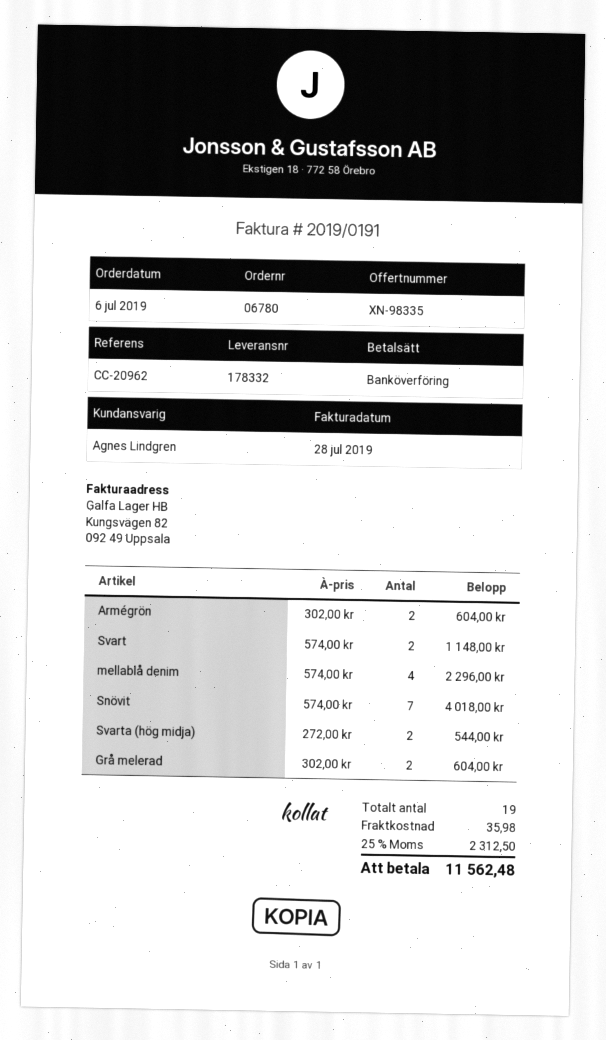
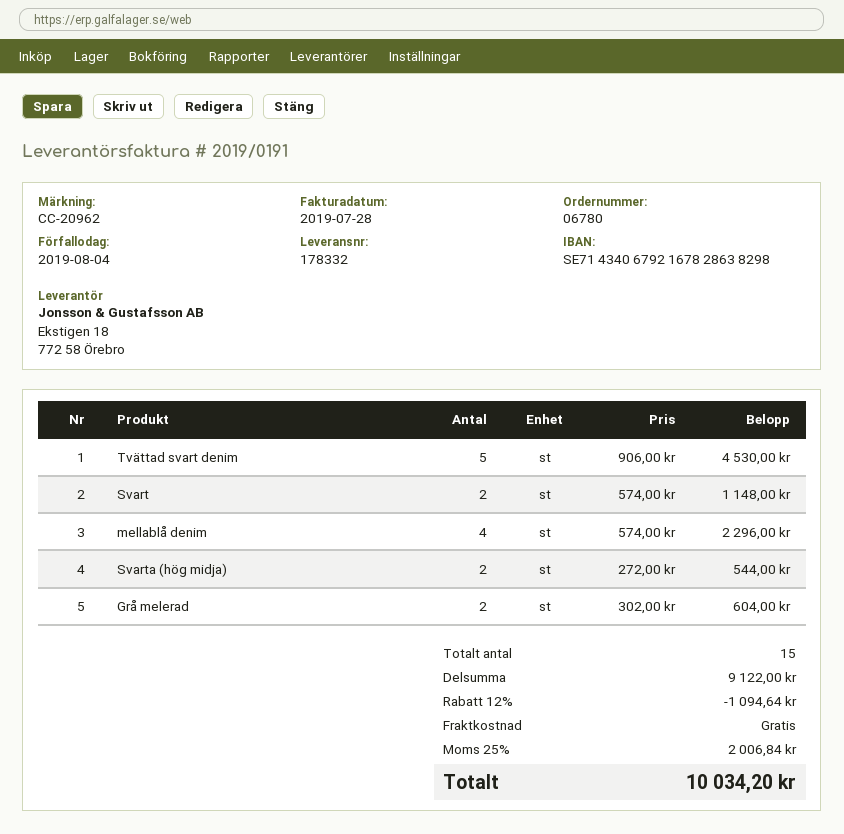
Armégrön: 2 x 302.00 = 604.00 -> none
Snövit: 7 x 574.00 = 4018.00 -> none
Tvättad svart denim: none -> 5 x 906.00 = 4530.00
total quantity: 19 -> 15
discount: none -> 12% = 1094.64
shipping: 35.98 -> 0.00
tax: 25% = 2312.50 -> 25% = 2006.84
total: 11562.48 -> 10034.20

